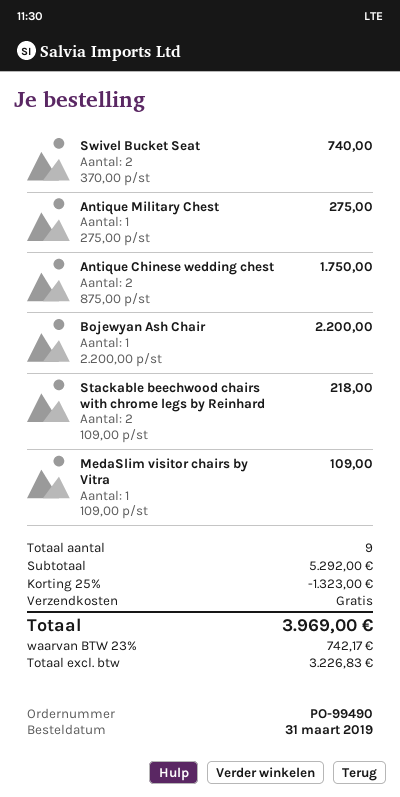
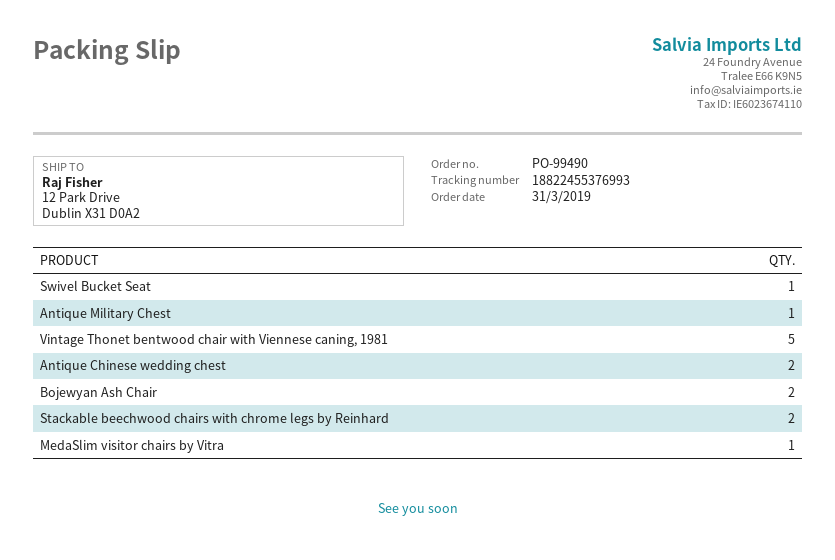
Swivel Bucket Seat: 2 -> 1
Bojewyan Ash Chair: 1 -> 2
Vintage Thonet bentwood chair with Viennese caning, 1981: none -> 5

